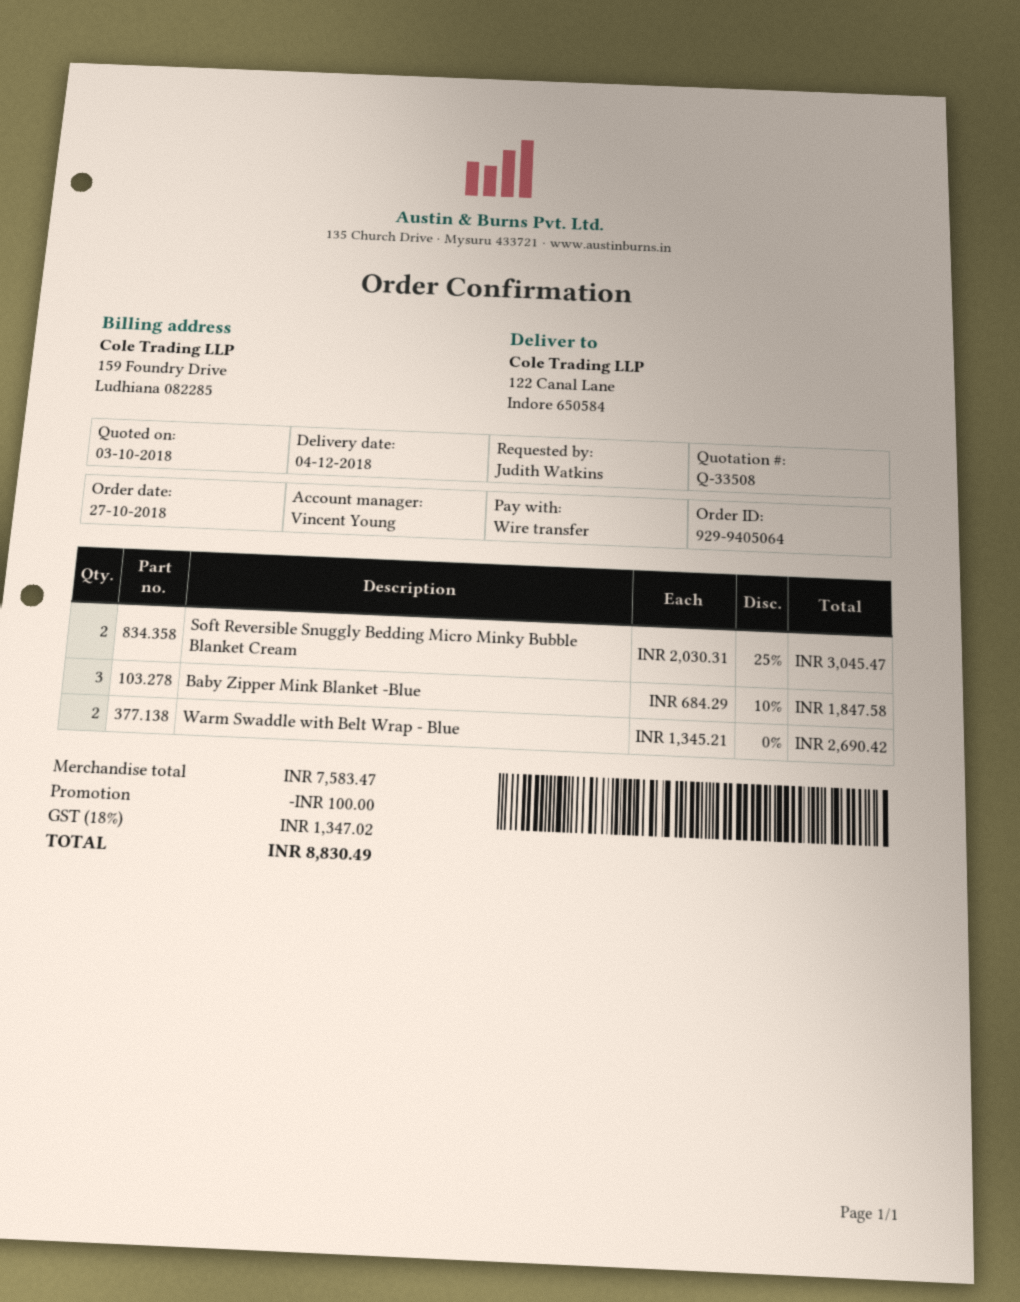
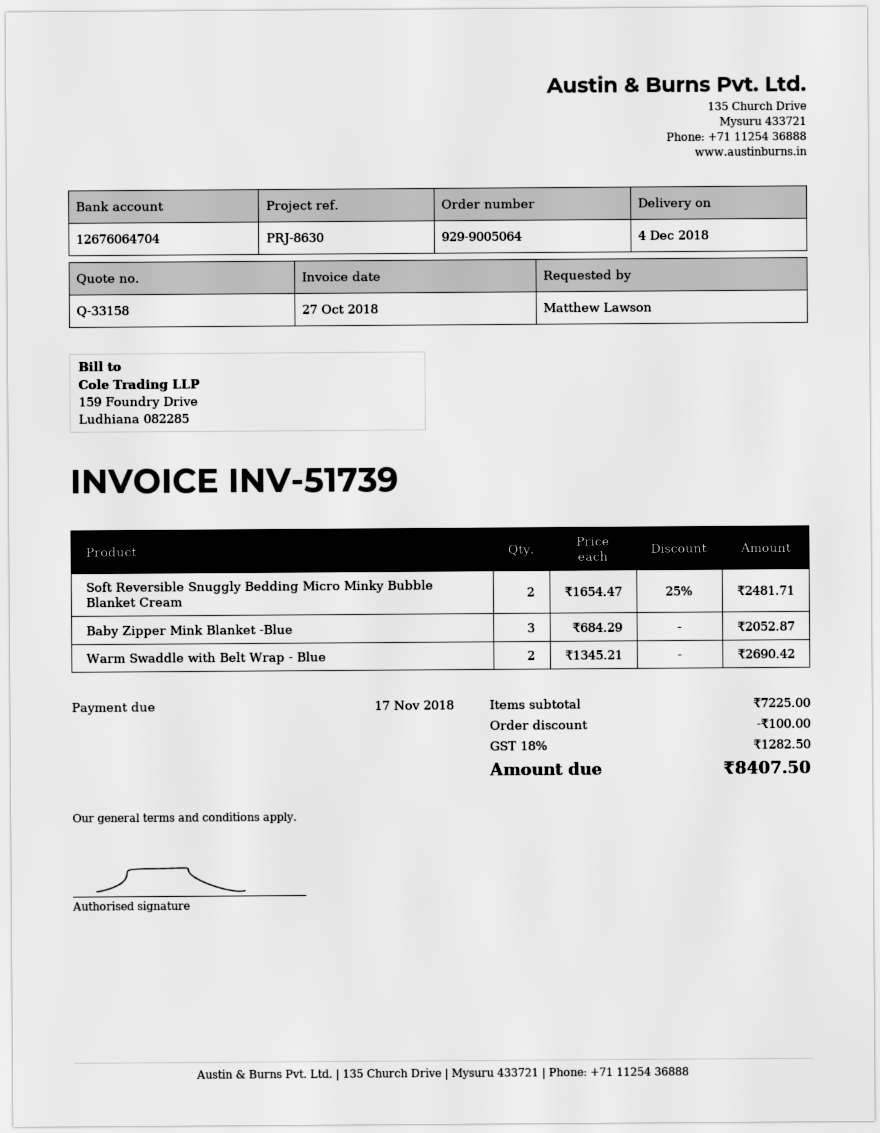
quote number: Q-33508 -> Q-33158
order number: 929-9405064 -> 929-9005064
ordered by: Judith Watkins -> Matthew Lawson
Soft Reversible Snuggly Bedding Micro Minky Bubble Blanket Cream: 2 x 2030.31 - 25% = 3045.47 -> 2 x 1654.47 - 25% = 2481.71
Baby Zipper Mink Blanket -Blue: 3 x 684.29 - 10% = 1847.58 -> 3 x 684.29 = 2052.87
subtotal: 7583.47 -> 7225.00
tax: 18% = 1347.02 -> 18% = 1282.50
total: 8830.49 -> 8407.50

